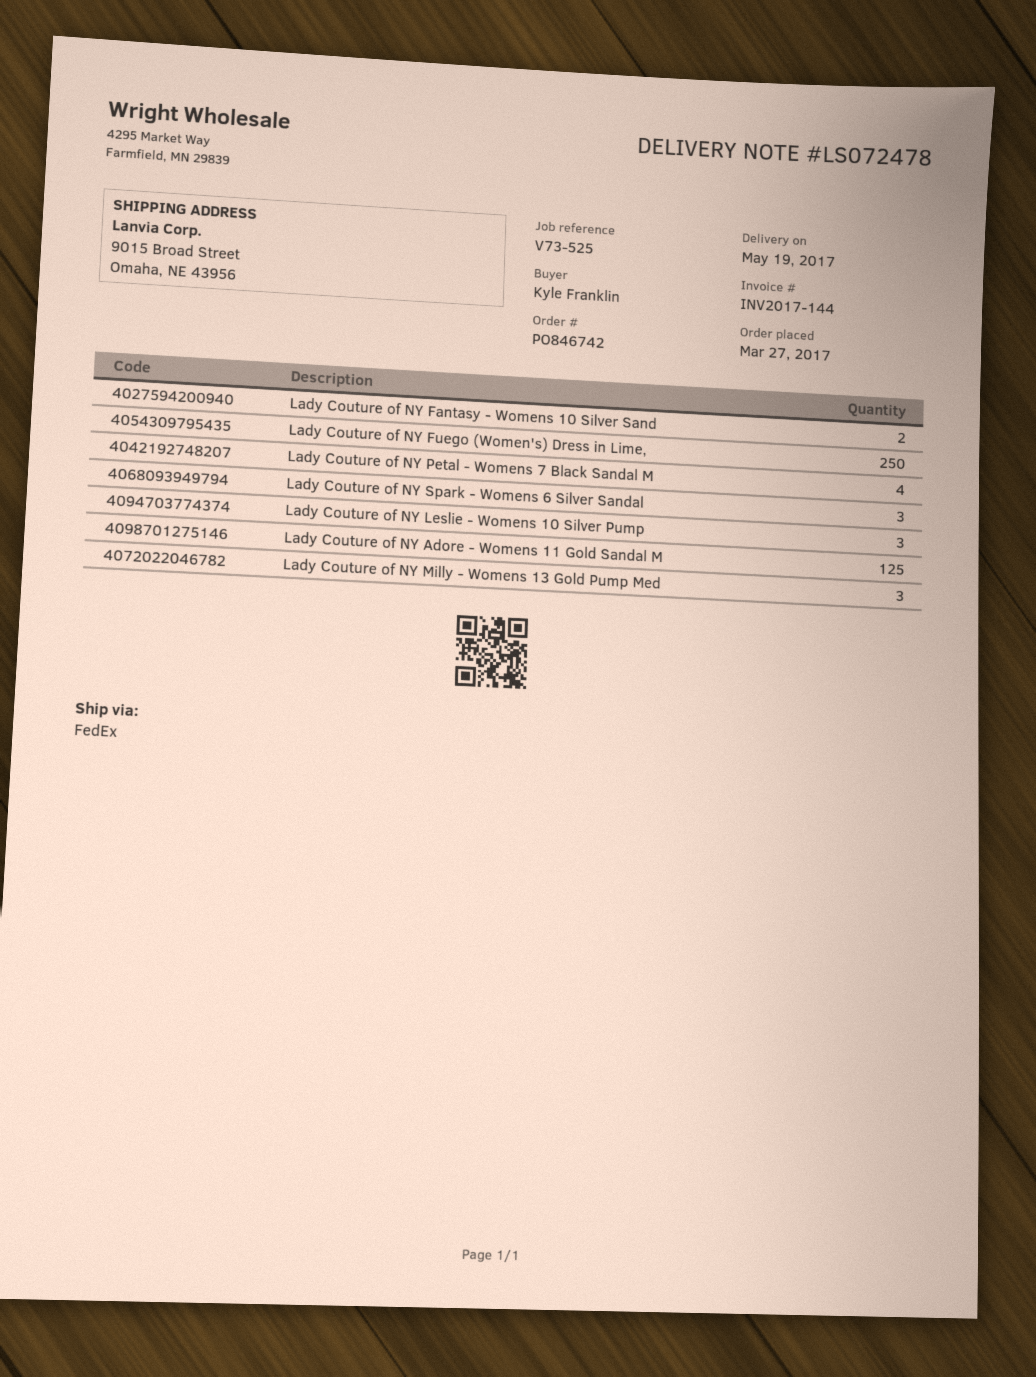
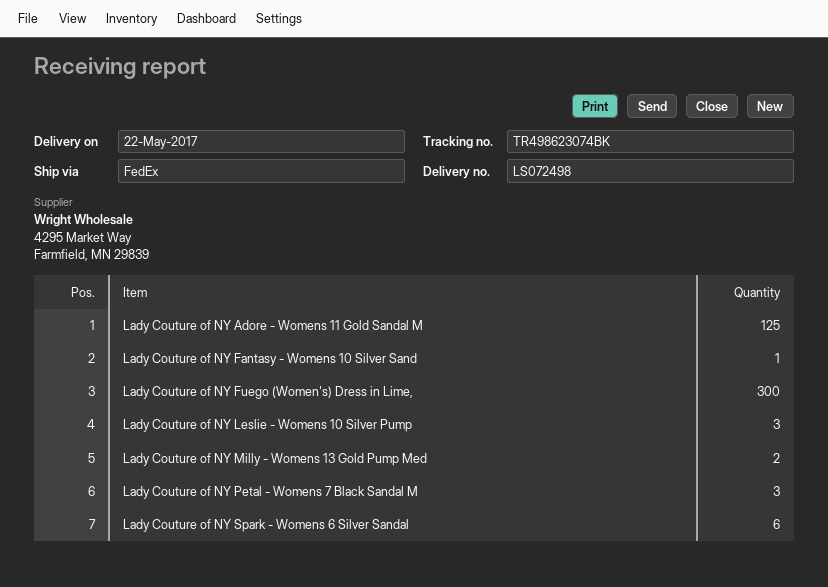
delivery note number: LS072478 -> LS072498
delivery date: 2017-05-19 -> 2017-05-22
Lady Couture of NY Fantasy - Womens 10 Silver Sand: 2 -> 1
Lady Couture of NY Fuego (Women's) Dress in Lime,: 250 -> 300
Lady Couture of NY Petal - Womens 7 Black Sandal M: 4 -> 3
Lady Couture of NY Spark - Womens 6 Silver Sandal: 3 -> 6
Lady Couture of NY Milly - Womens 13 Gold Pump Med: 3 -> 2

